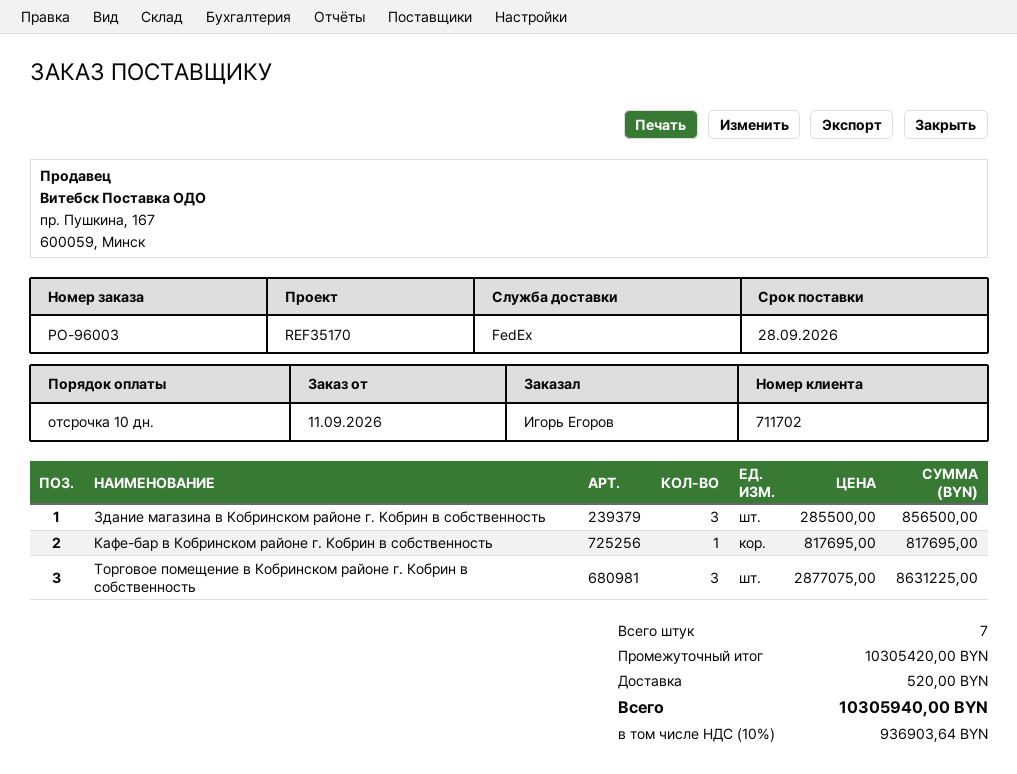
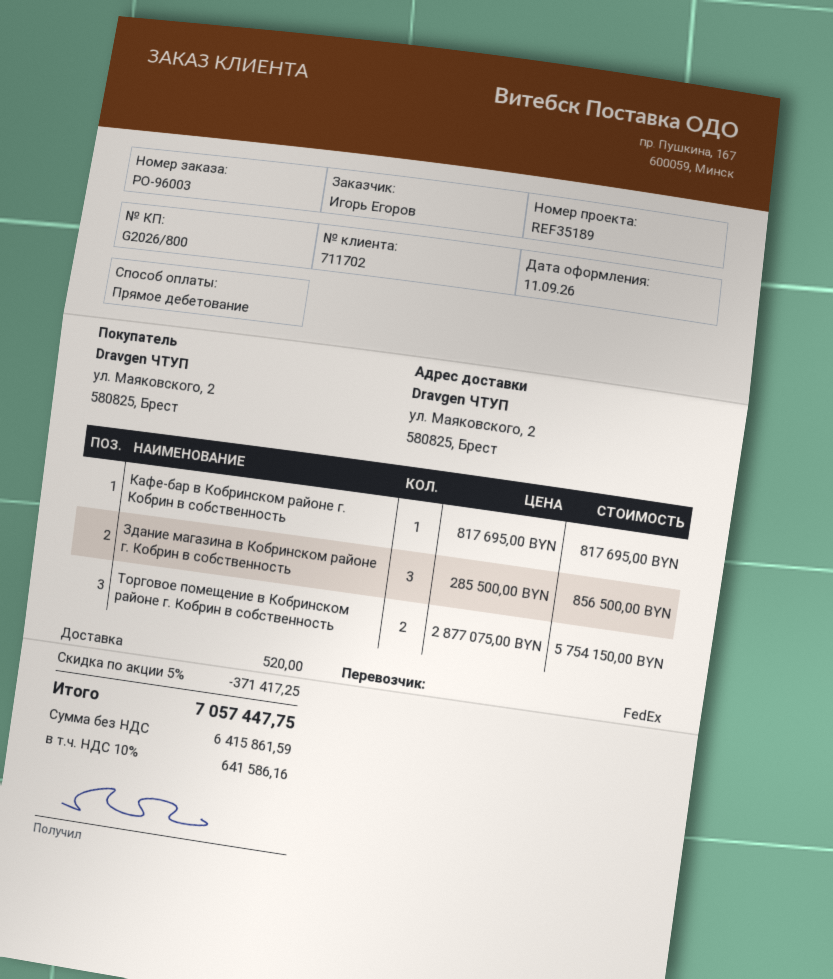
reference: REF35170 -> REF35189
Торговое помещение в Кобринском районе г. Кобрин в собственность: 3 x 2877075.00 = 8631225.00 -> 2 x 2877075.00 = 5754150.00
discount: none -> 5% = 371417.25
tax: 10% = 936903.64 -> 10% = 641586.16
total: 10305940.00 -> 7057447.75

